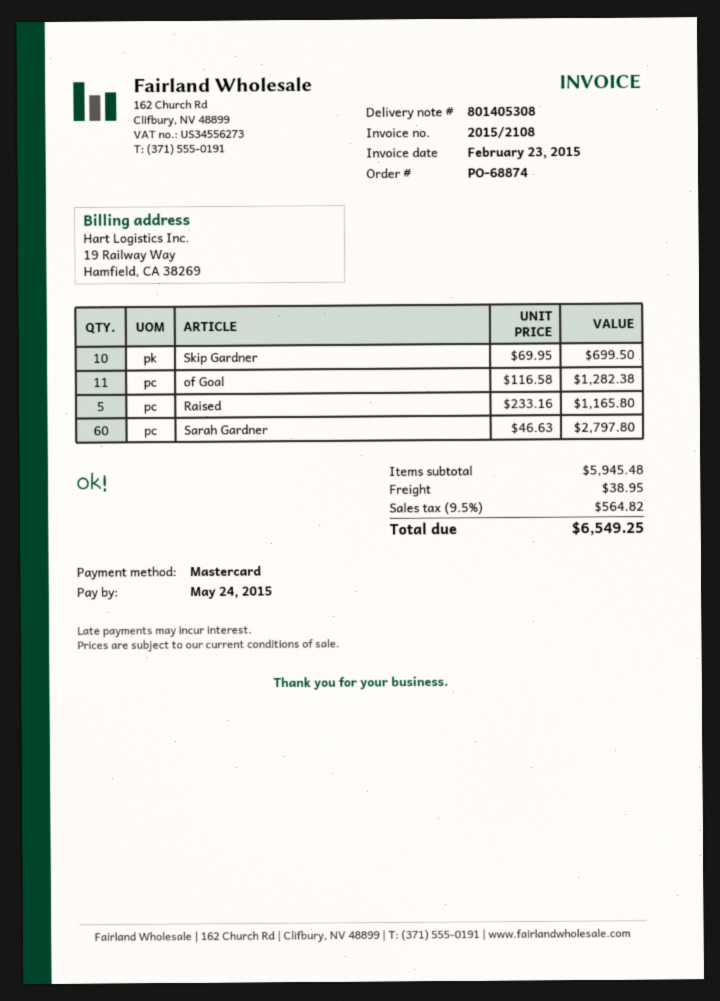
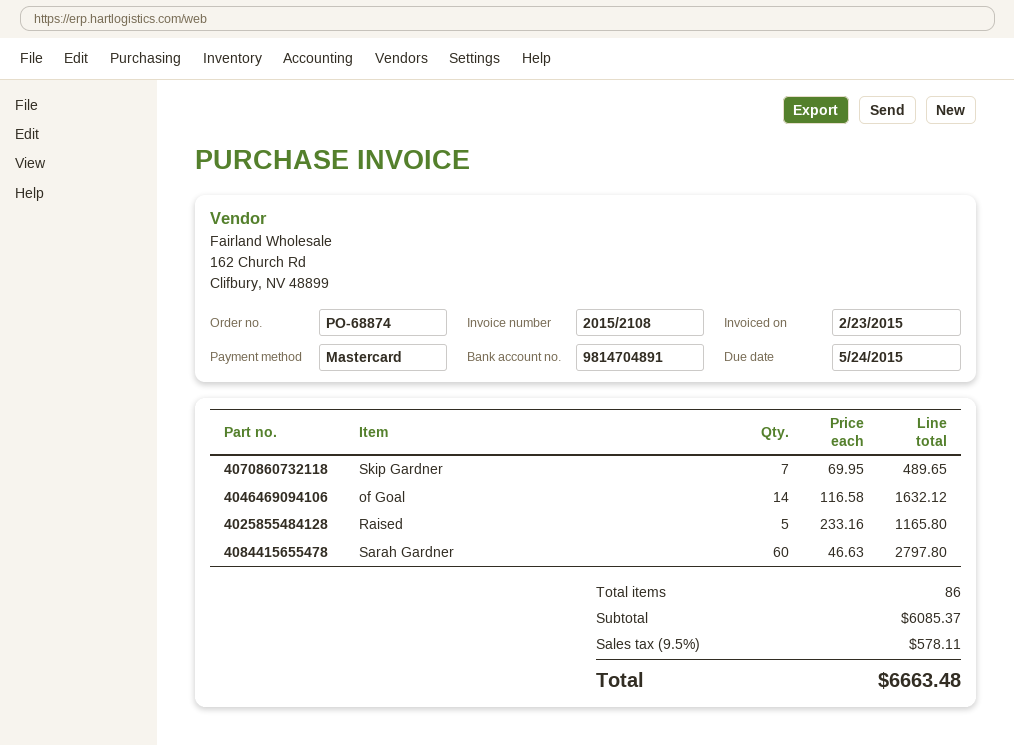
Skip Gardner: 10 x 69.95 = 699.50 -> 7 x 69.95 = 489.65
of Goal: 11 x 116.58 = 1282.38 -> 14 x 116.58 = 1632.12
subtotal: 5945.48 -> 6085.37
shipping: 38.95 -> none
tax: 9.5% = 564.82 -> 9.5% = 578.11
total: 6549.25 -> 6663.48

